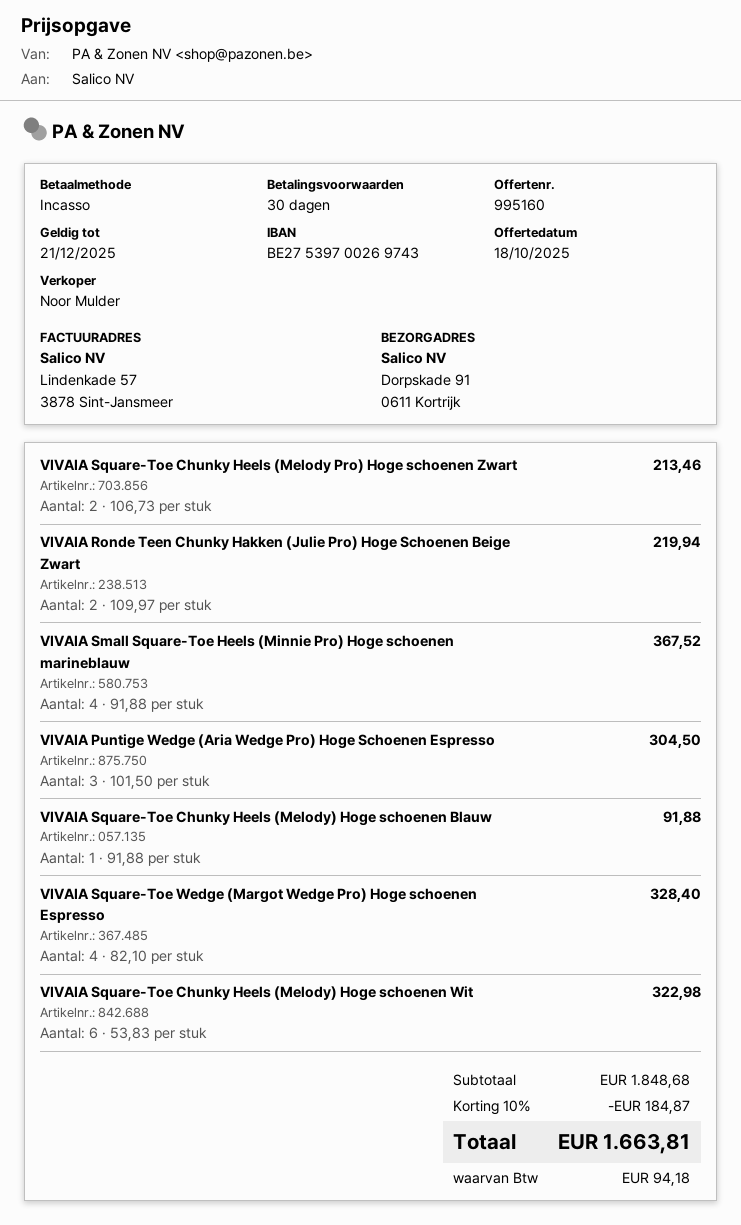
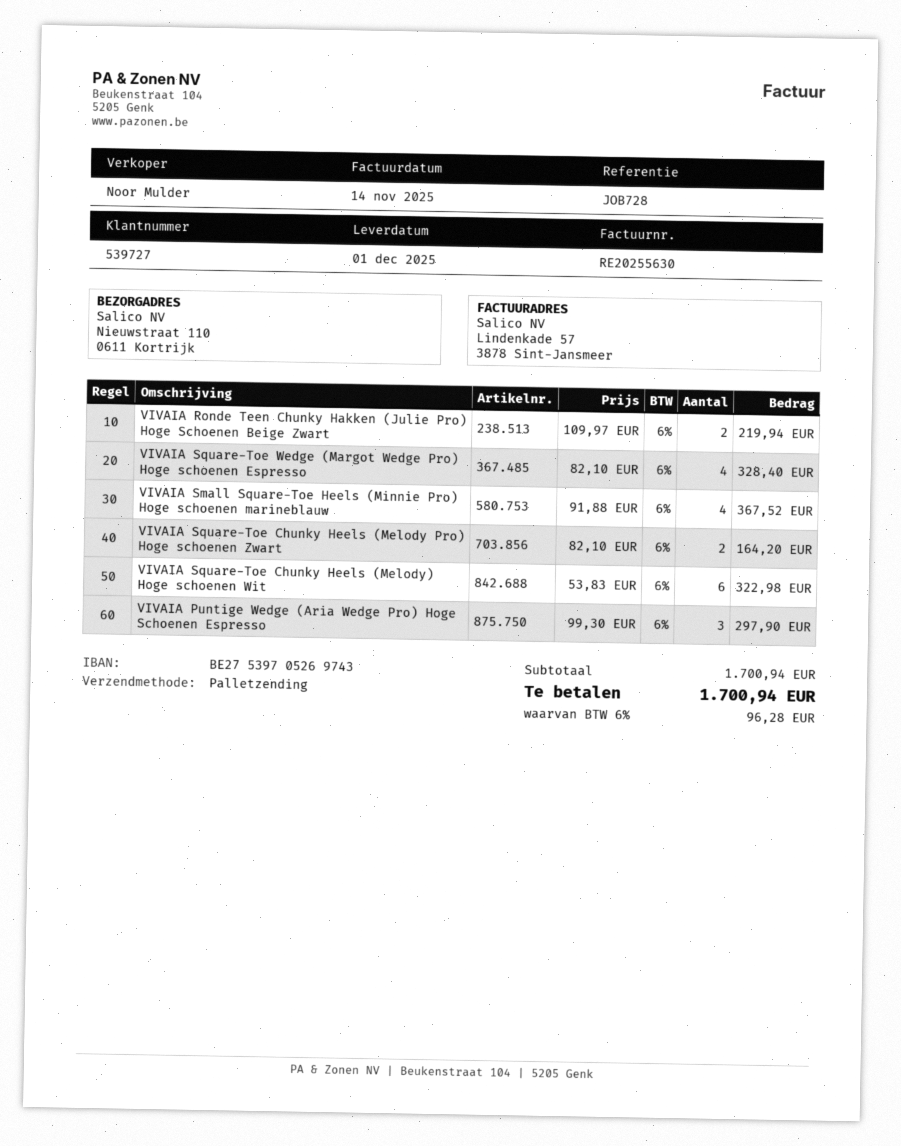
bank account: BE27539700269743 -> BE27539705269743
ship to: Dorpskade 91, 0611 Kortrijk -> Nieuwstraat 110, 0611 Kortrijk
VIVAIA Square-Toe Chunky Heels (Melody Pro) Hoge schoenen Zwart: 2 x 106.73 = 213.46 -> 2 x 82.10 = 164.20
VIVAIA Puntige Wedge (Aria Wedge Pro) Hoge Schoenen Espresso: 3 x 101.50 = 304.50 -> 3 x 99.30 = 297.90
VIVAIA Square-Toe Chunky Heels (Melody) Hoge schoenen Blauw: 1 x 91.88 = 91.88 -> none
subtotal: 1848.68 -> 1700.94
discount: 10% = 184.87 -> none
tax: 94.18 -> 96.28
total: 1663.81 -> 1700.94

